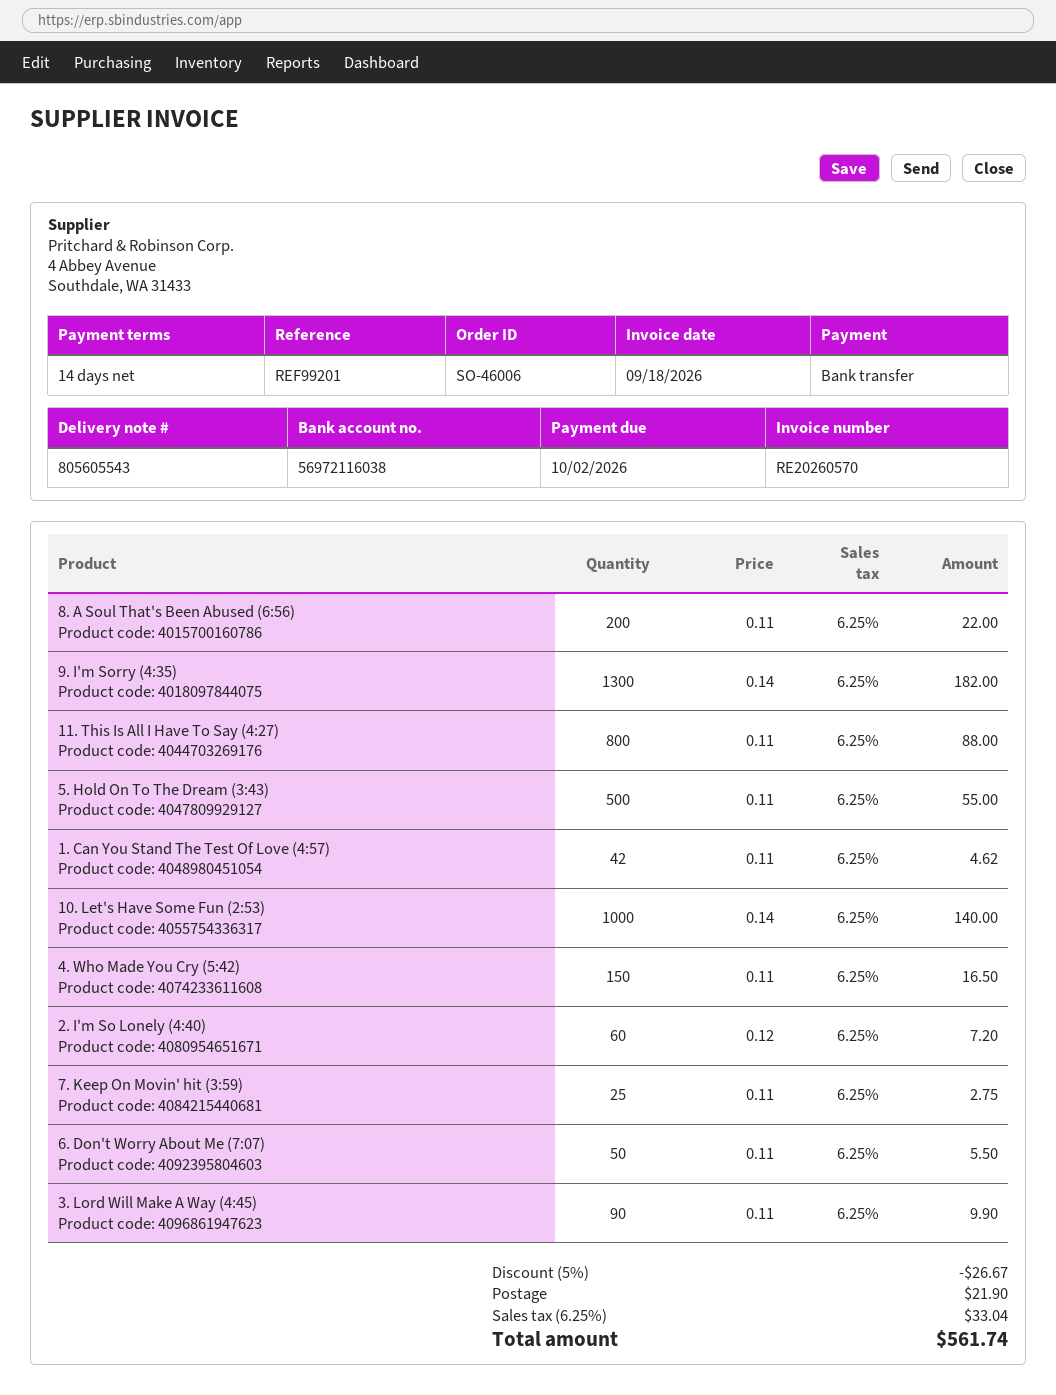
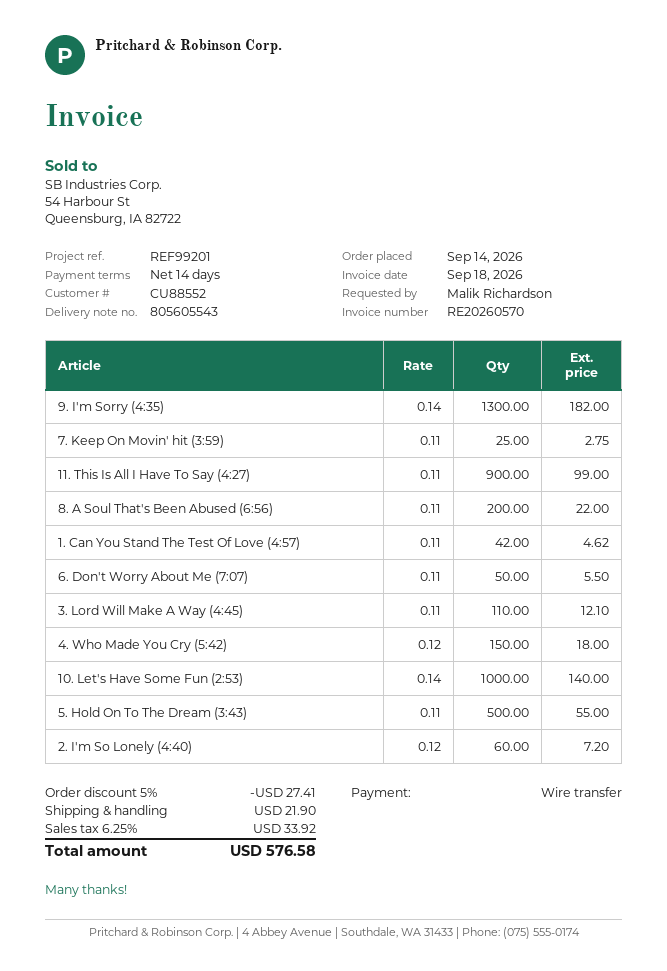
11. This Is All I Have To Say (4:27): 800 x 0.11 = 88.00 -> 900 x 0.11 = 99.00
4. Who Made You Cry (5:42): 150 x 0.11 = 16.50 -> 150 x 0.12 = 18.00
3. Lord Will Make A Way (4:45): 90 x 0.11 = 9.90 -> 110 x 0.11 = 12.10
discount: 5% = 26.67 -> 5% = 27.41
tax: 6.25% = 33.04 -> 6.25% = 33.92
total: 561.74 -> 576.58

